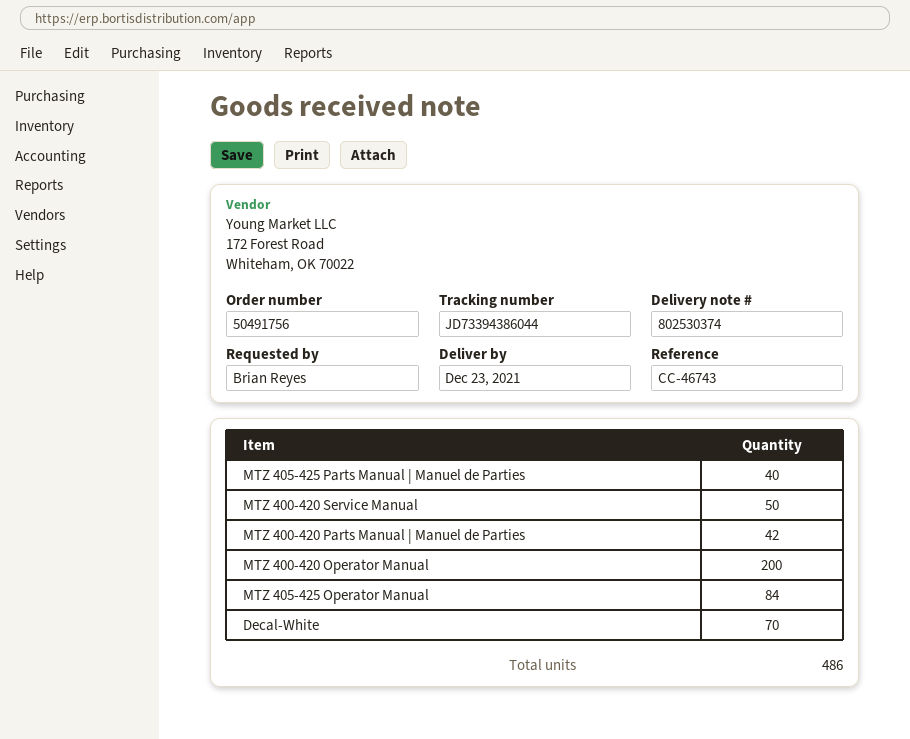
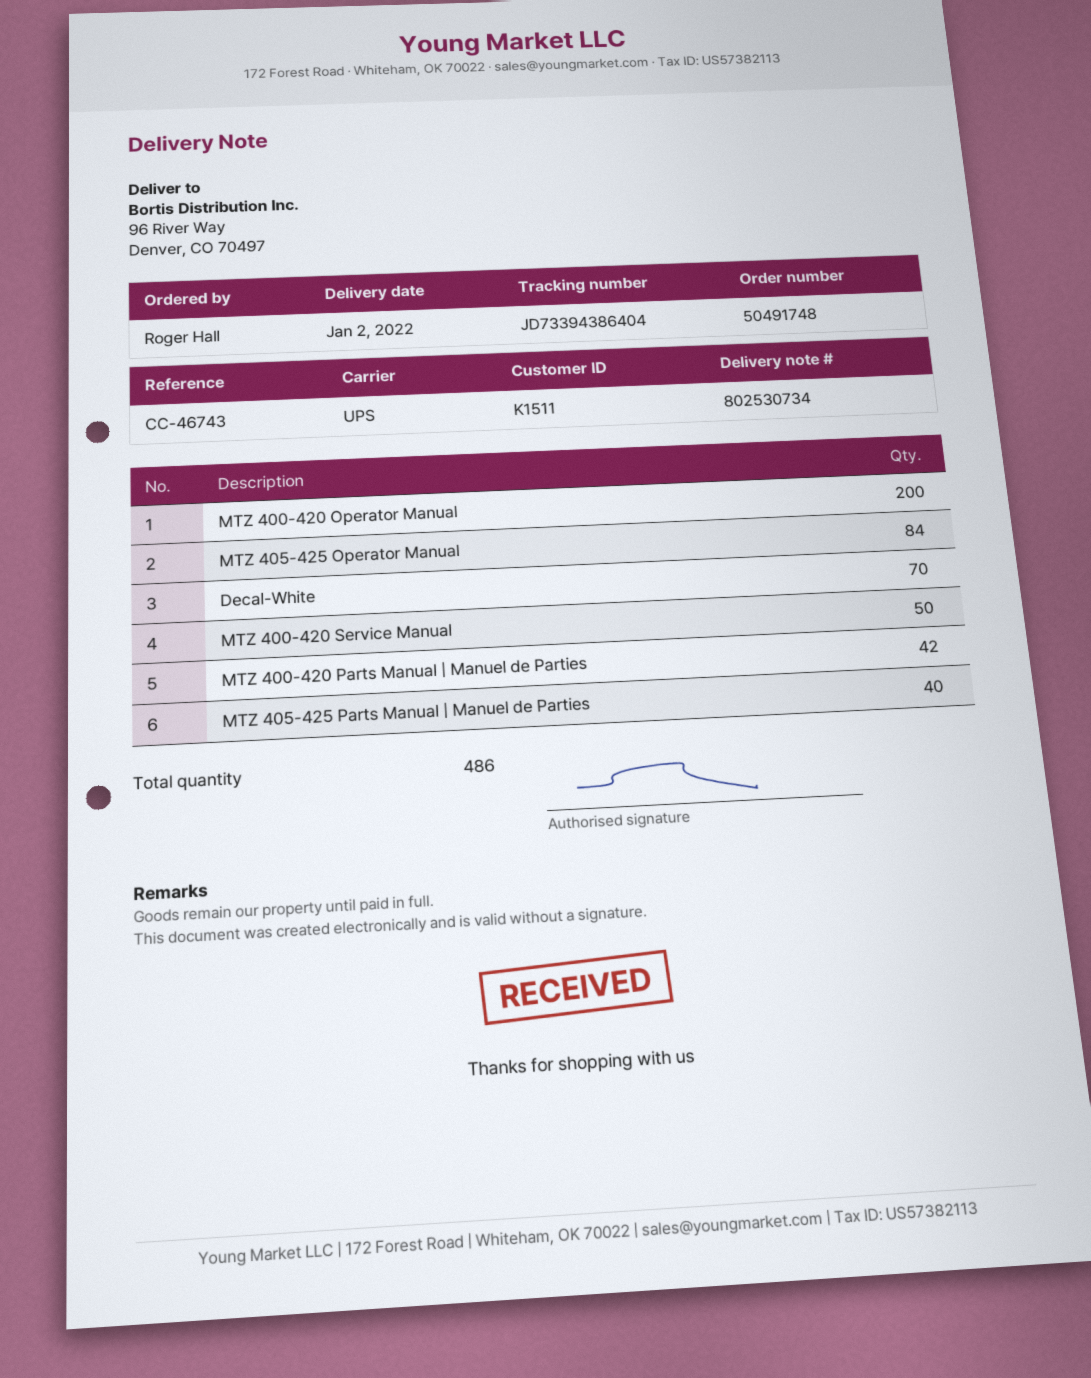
order number: 50491756 -> 50491748
delivery note number: 802530374 -> 802530734
delivery date: 2021-12-23 -> 2022-01-02
ordered by: Brian Reyes -> Roger Hall
tracking number: JD73394386044 -> JD73394386404

